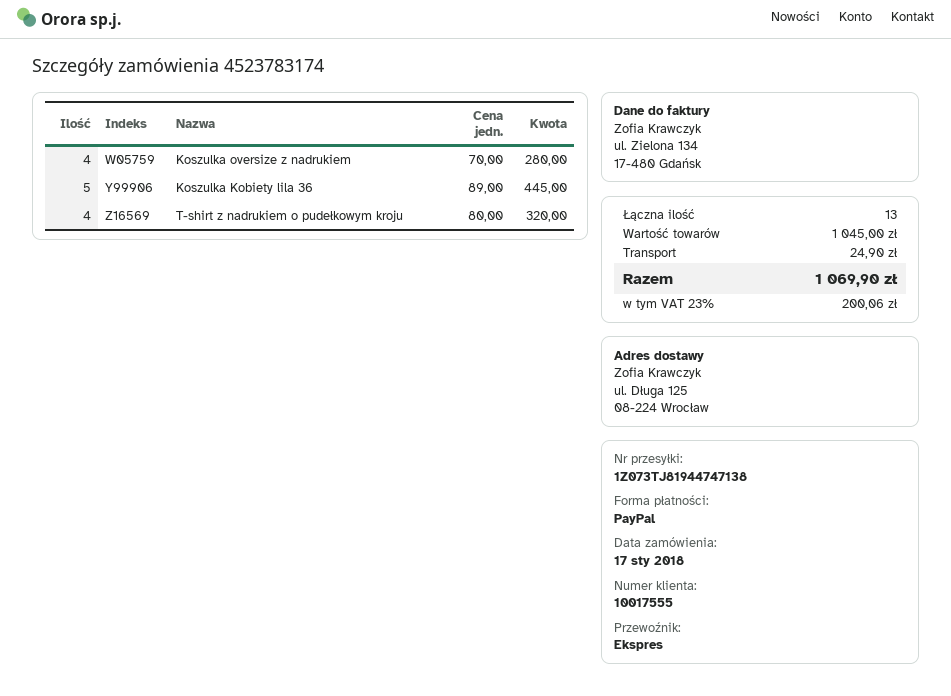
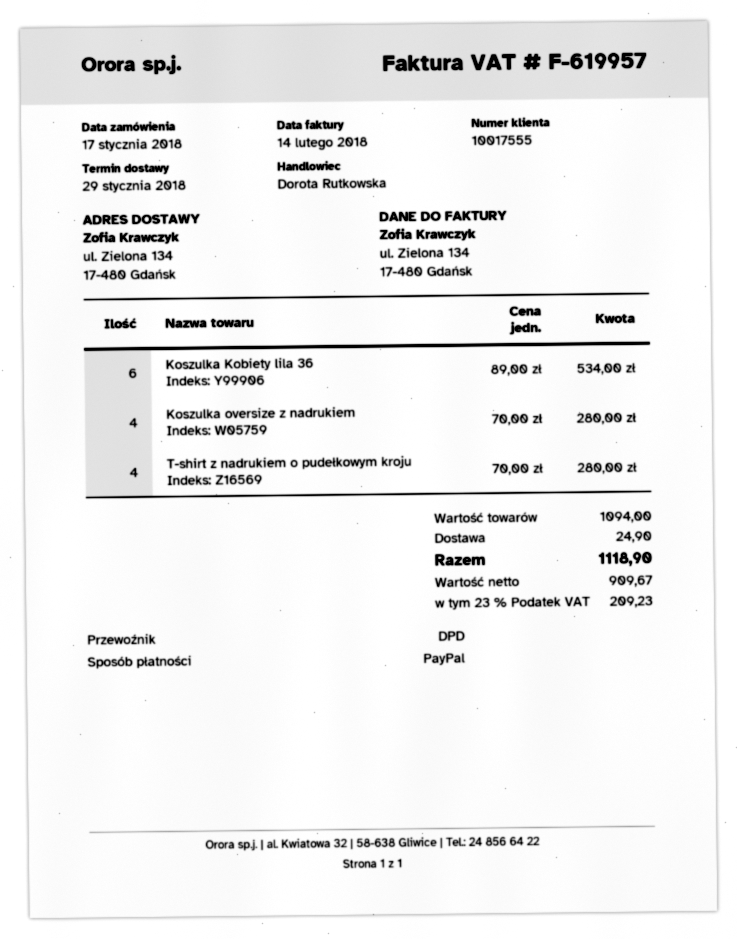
shipping method: express -> DPD
ship to: ul. Długa 125, 08-224 Wrocław -> ul. Zielona 134, 17-480 Gdańsk
Koszulka Kobiety lila 36: 5 x 89.00 = 445.00 -> 6 x 89.00 = 534.00
T-shirt z nadrukiem o pudełkowym kroju: 4 x 80.00 = 320.00 -> 4 x 70.00 = 280.00
subtotal: 1045.00 -> 1094.00
tax: 23% = 200.06 -> 23% = 209.23
total: 1069.90 -> 1118.90

